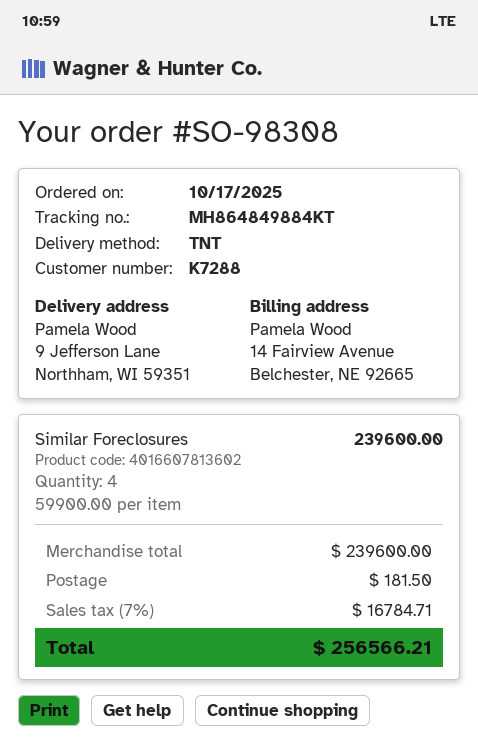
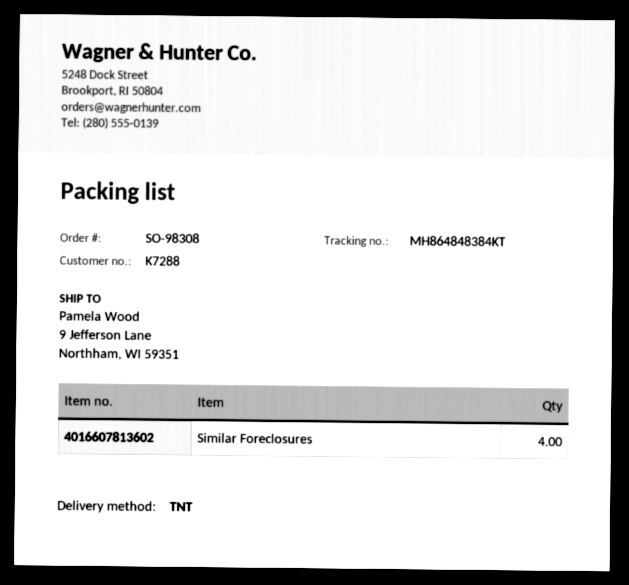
tracking number: MH864849884KT -> MH864848384KT

